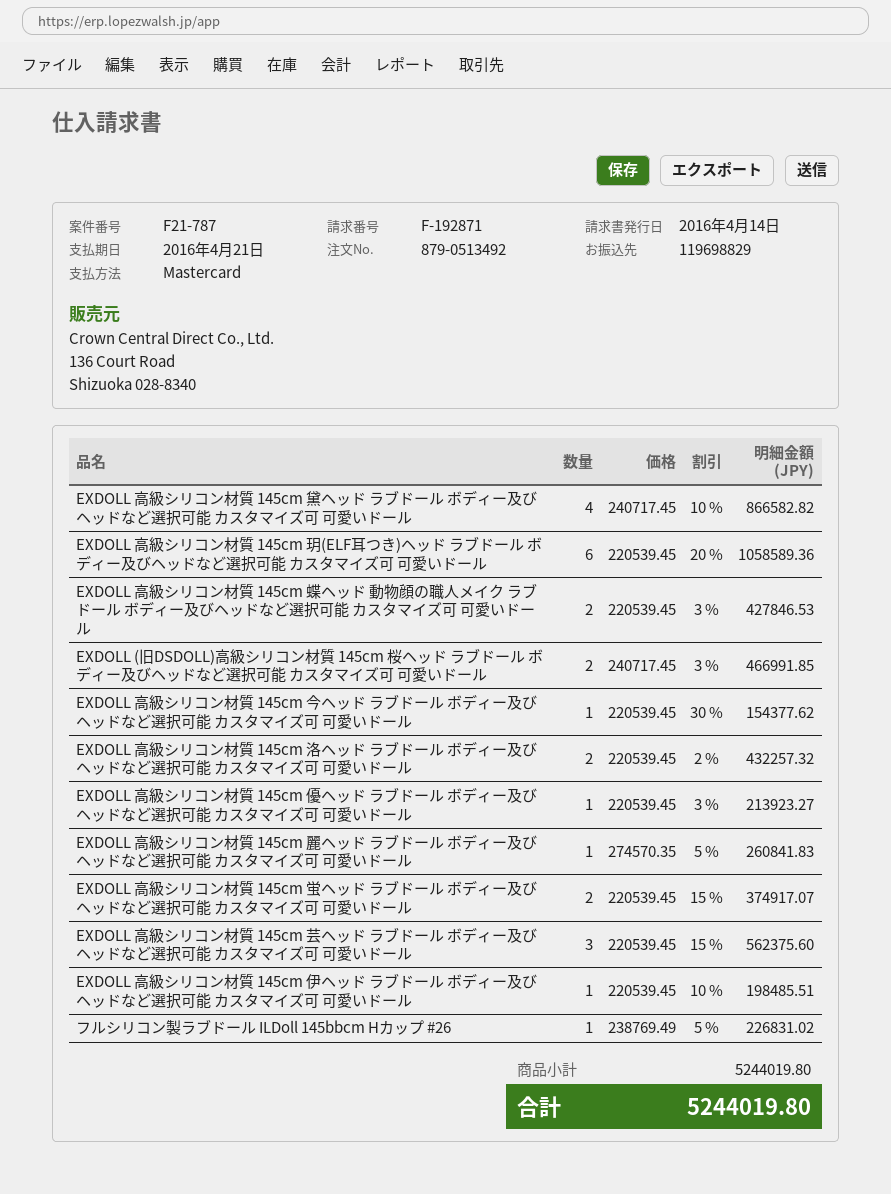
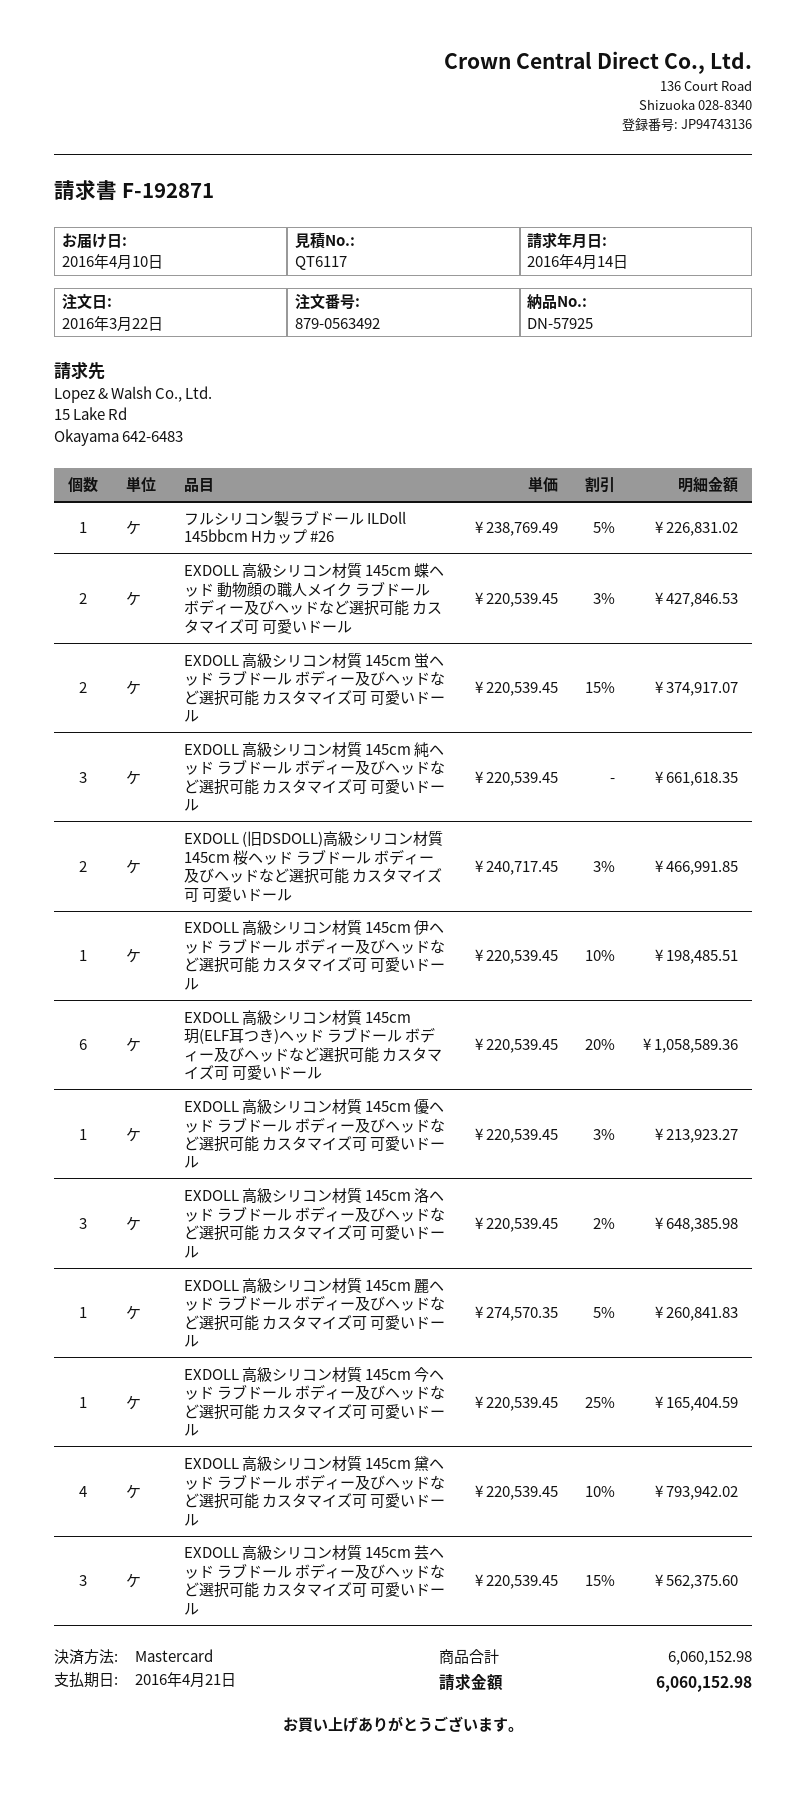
order number: 879-0513492 -> 879-0563492
EXDOLL 高級シリコン材質 145cm 黛ヘッド ラブドール ボディー及びヘッドなど選択可能 カスタマイズ可 可愛いドール: 4 x 240717.45 - 10% = 866582.82 -> 4 x 220539.45 - 10% = 793942.02
EXDOLL 高級シリコン材質 145cm 今ヘッド ラブドール ボディー及びヘッドなど選択可能 カスタマイズ可 可愛いドール: 1 x 220539.45 - 30% = 154377.62 -> 1 x 220539.45 - 25% = 165404.59
EXDOLL 高級シリコン材質 145cm 洛ヘッド ラブドール ボディー及びヘッドなど選択可能 カスタマイズ可 可愛いドール: 2 x 220539.45 - 2% = 432257.32 -> 3 x 220539.45 - 2% = 648385.98
EXDOLL 高級シリコン材質 145cm 純ヘッド ラブドール ボディー及びヘッドなど選択可能 カスタマイズ可 可愛いドール: none -> 3 x 220539.45 = 661618.35
subtotal: 5244019.80 -> 6060152.98
total: 5244019.80 -> 6060152.98

